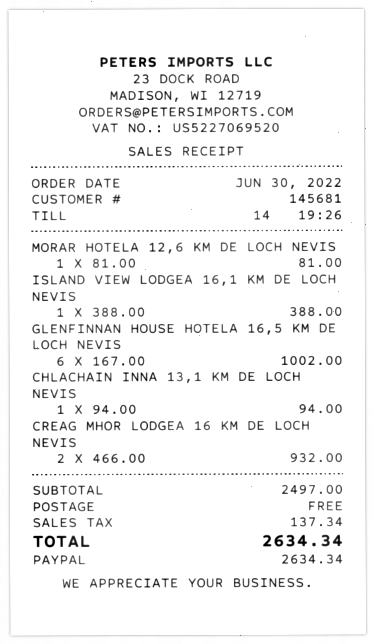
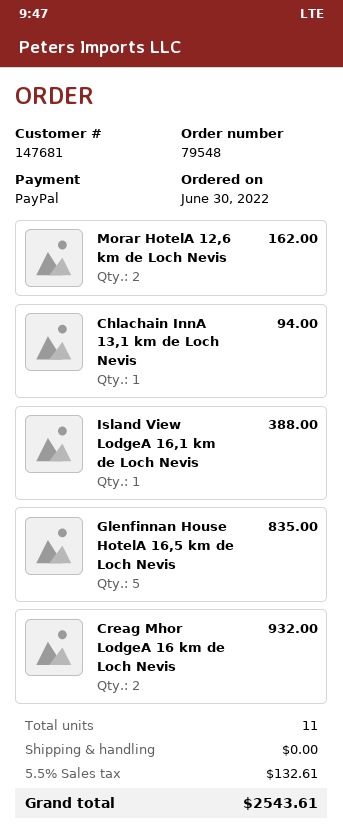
customer number: 145681 -> 147681
MORAR HOTELA 12,6 KM DE LOCH NEVIS: 1 for 81.00 -> 2 for 162.00
GLENFINNAN HOUSE HOTELA 16,5 KM DE LOCH NEVIS: 6 for 1002.00 -> 5 for 835.00
tax: 137.34 -> 132.61
total: 2634.34 -> 2543.61

